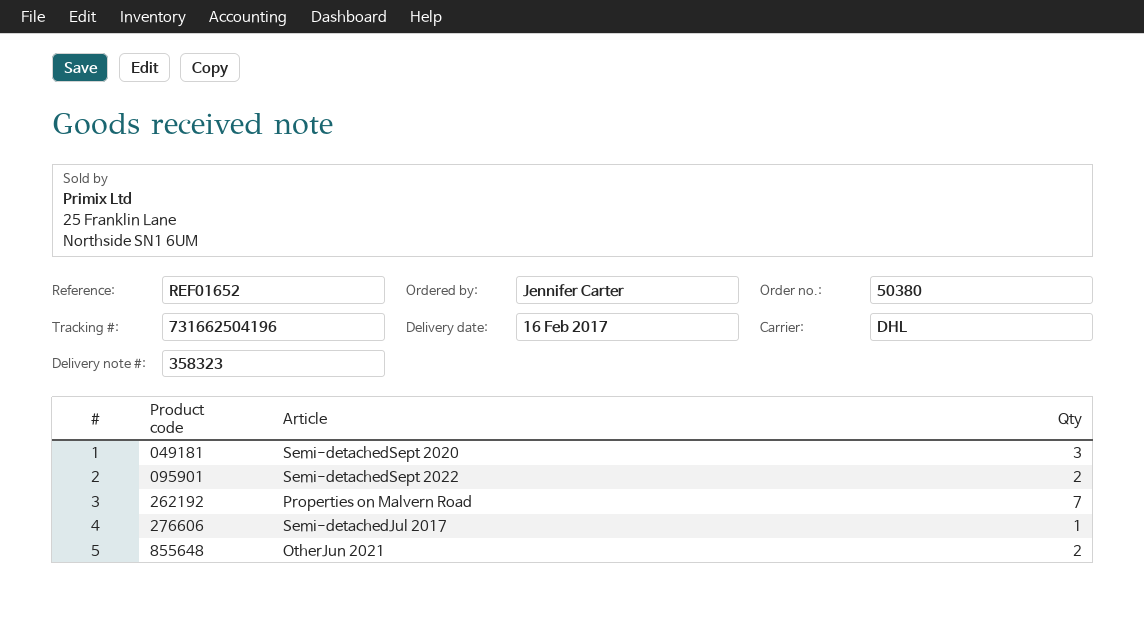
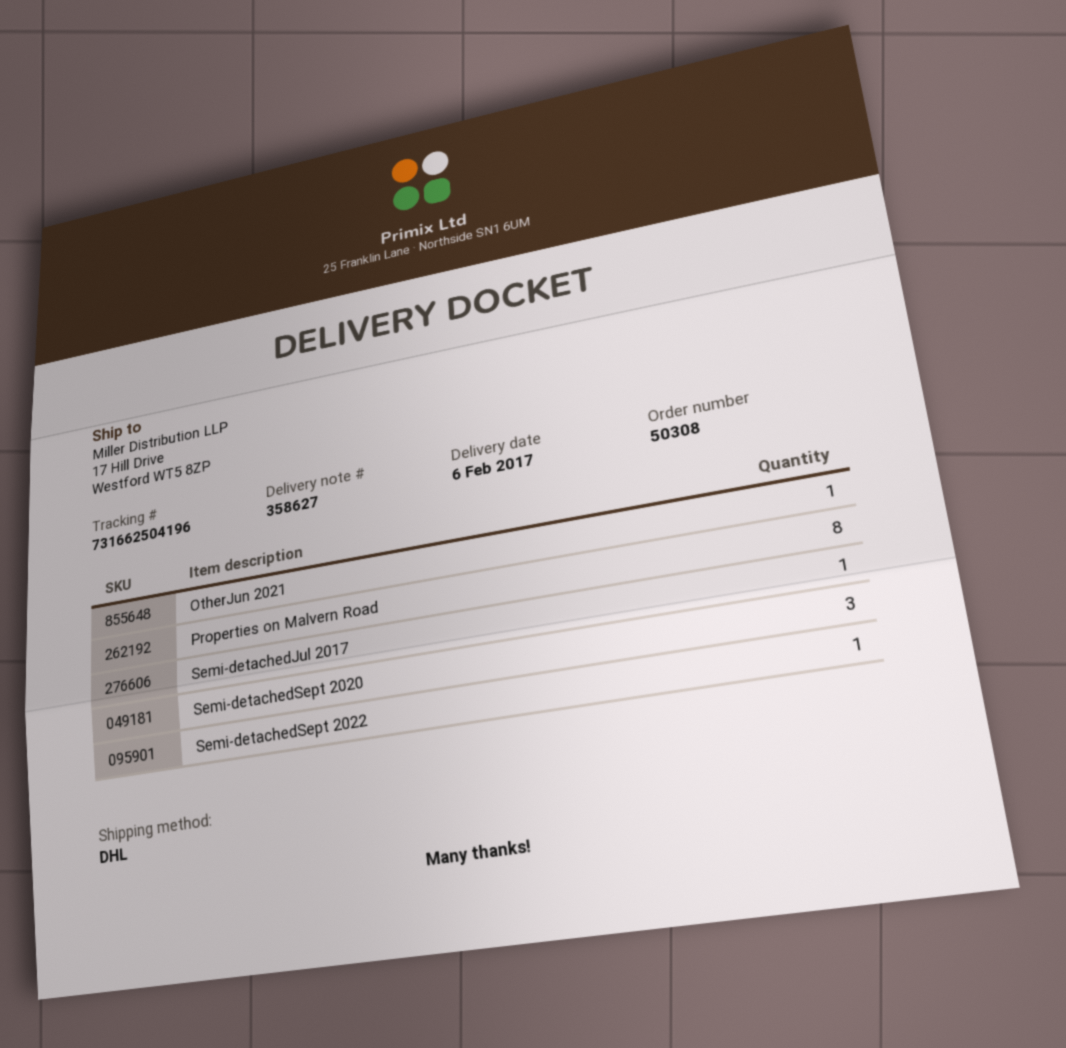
order number: 50380 -> 50308
delivery note number: 358323 -> 358627
delivery date: 2017-02-16 -> 2017-02-06
Semi-detachedSept 2022: 2 -> 1
Properties on Malvern Road: 7 -> 8
OtherJun 2021: 2 -> 1

